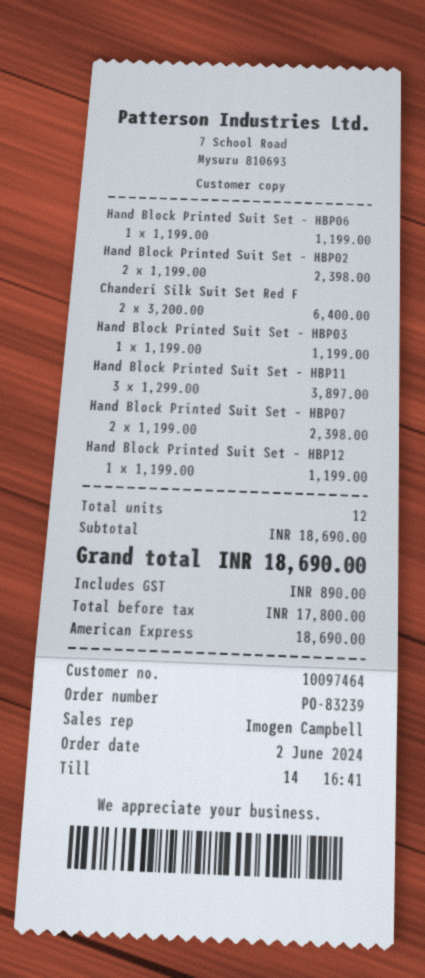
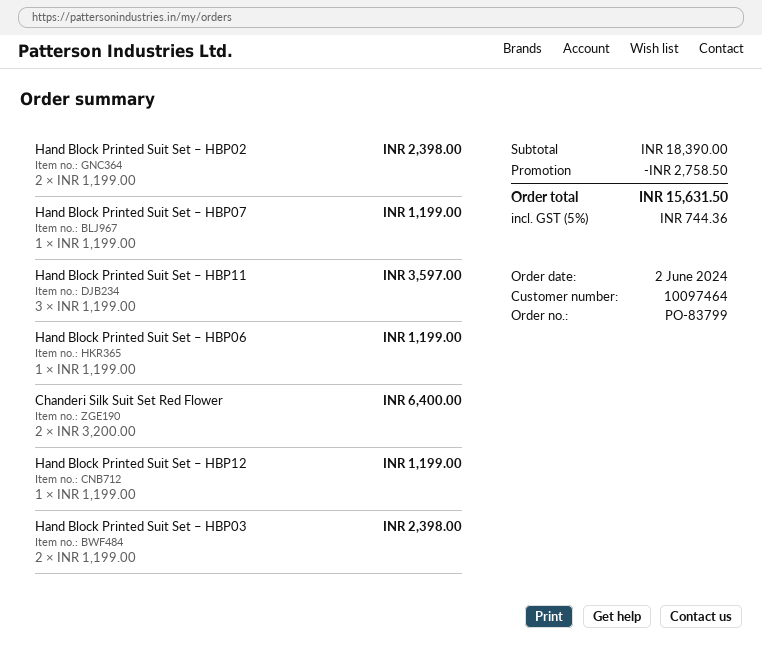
order number: PO-83239 -> PO-83799
Hand Block Printed Suit Set – HBP03: 1 x 1199.00 = 1199.00 -> 2 x 1199.00 = 2398.00
Hand Block Printed Suit Set – HBP11: 3 x 1299.00 = 3897.00 -> 3 x 1199.00 = 3597.00
Hand Block Printed Suit Set – HBP07: 2 x 1199.00 = 2398.00 -> 1 x 1199.00 = 1199.00
subtotal: 18690.00 -> 18390.00
discount: none -> 2758.50
tax: 890.00 -> 744.36
total: 18690.00 -> 15631.50

